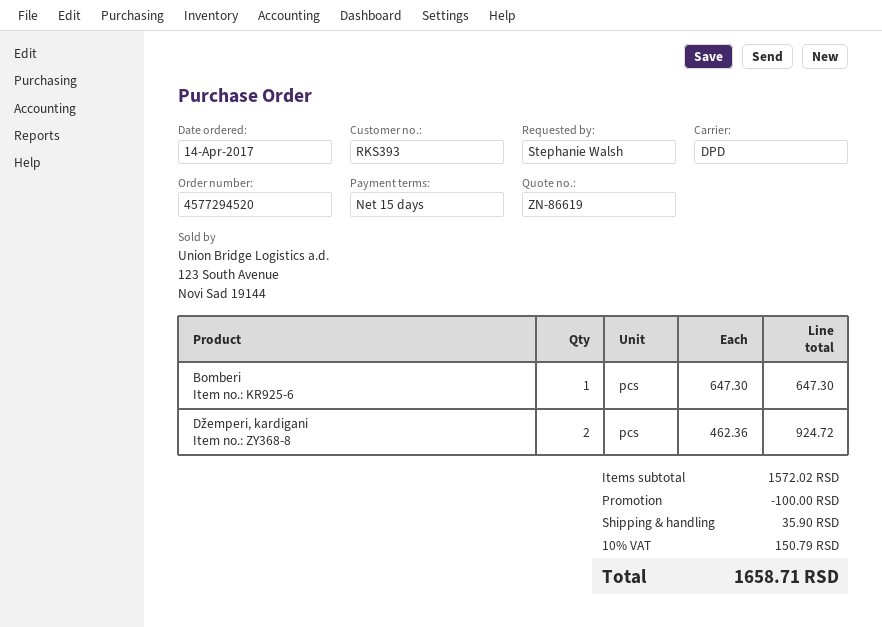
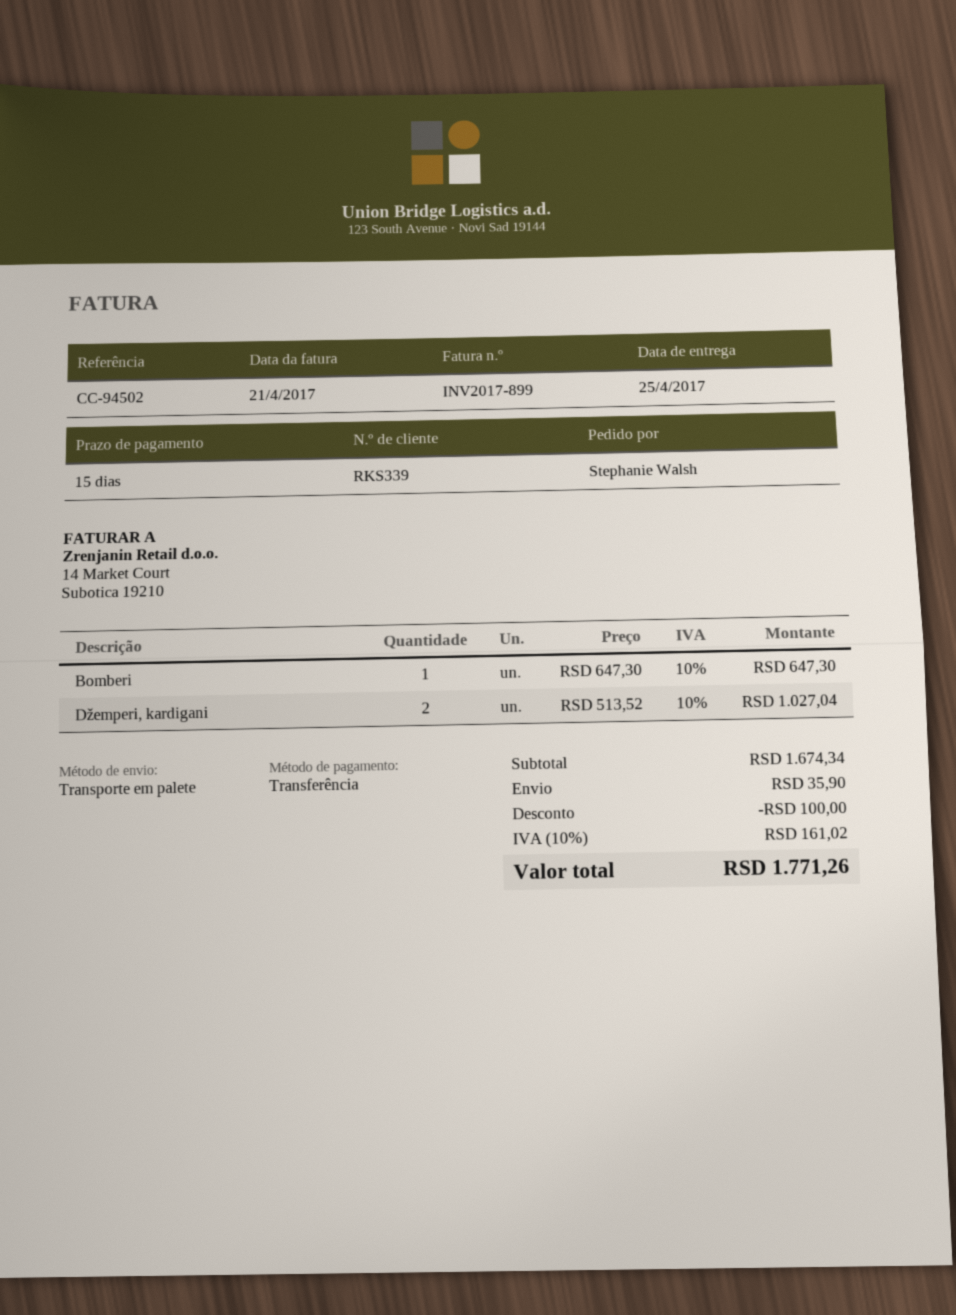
customer number: RKS393 -> RKS339
shipping method: DPD -> pallet freight
Džemperi, kardigani: 2 x 462.36 = 924.72 -> 2 x 513.52 = 1027.04
subtotal: 1572.02 -> 1674.34
tax: 10% = 150.79 -> 10% = 161.02
total: 1658.71 -> 1771.26

